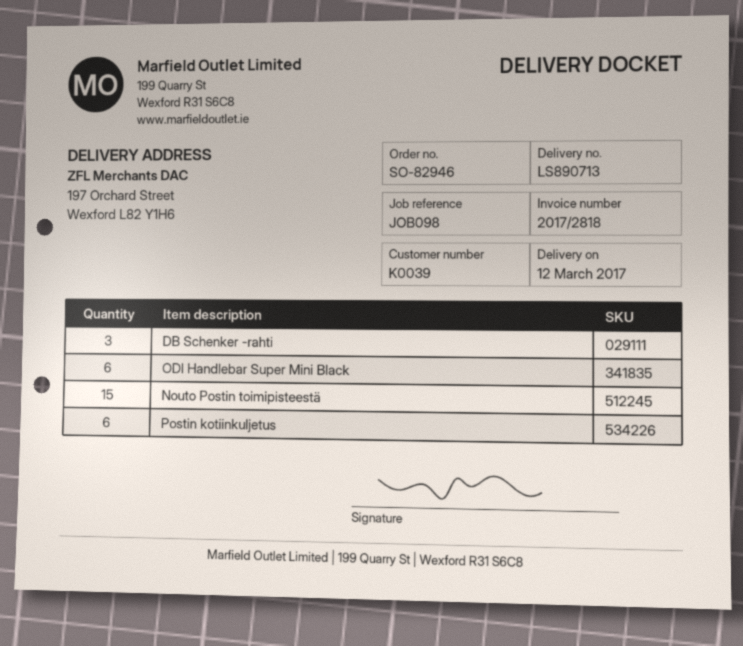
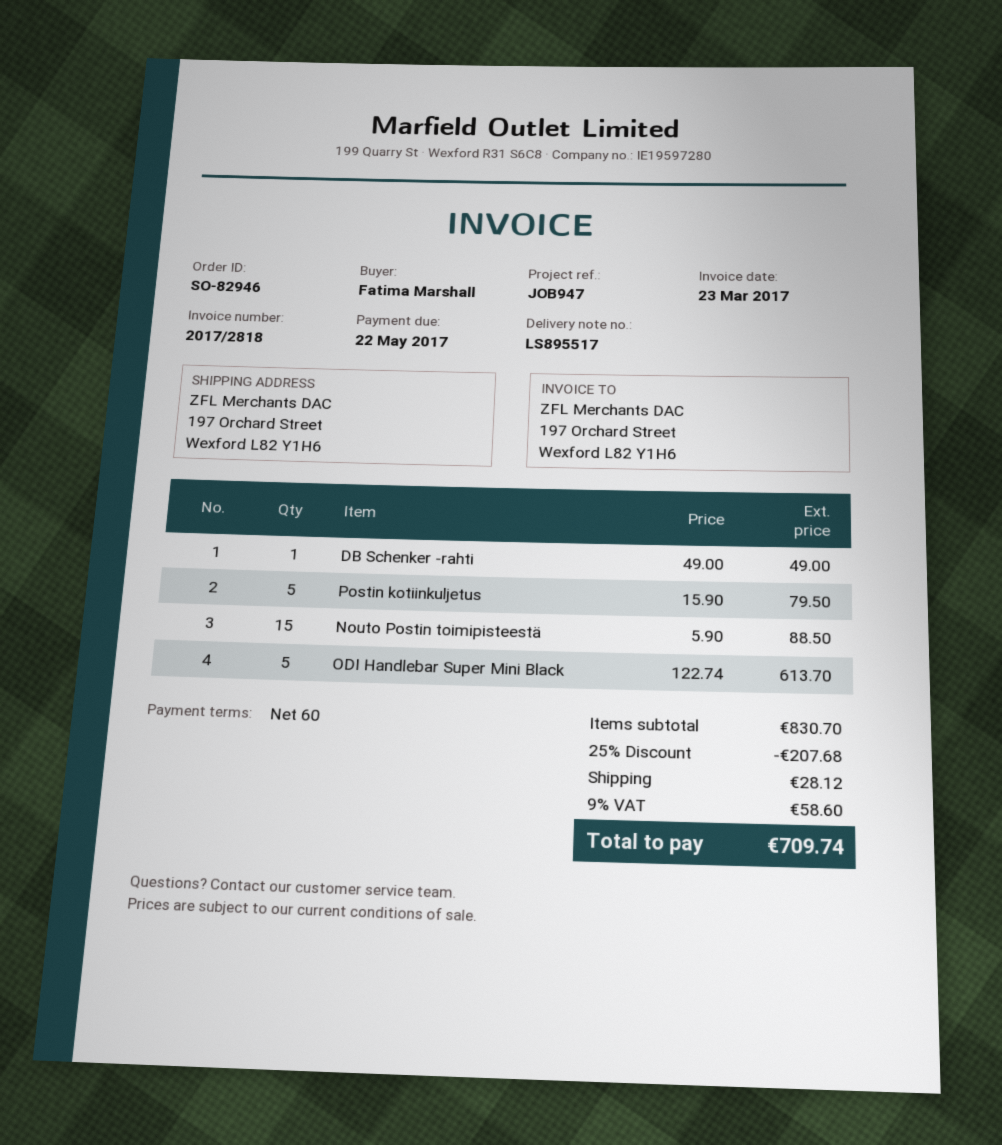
delivery note number: LS890713 -> LS895517
reference: JOB098 -> JOB947
DB Schenker -rahti: 3 -> 1
ODI Handlebar Super Mini Black: 6 -> 5
Postin kotiinkuljetus: 6 -> 5

